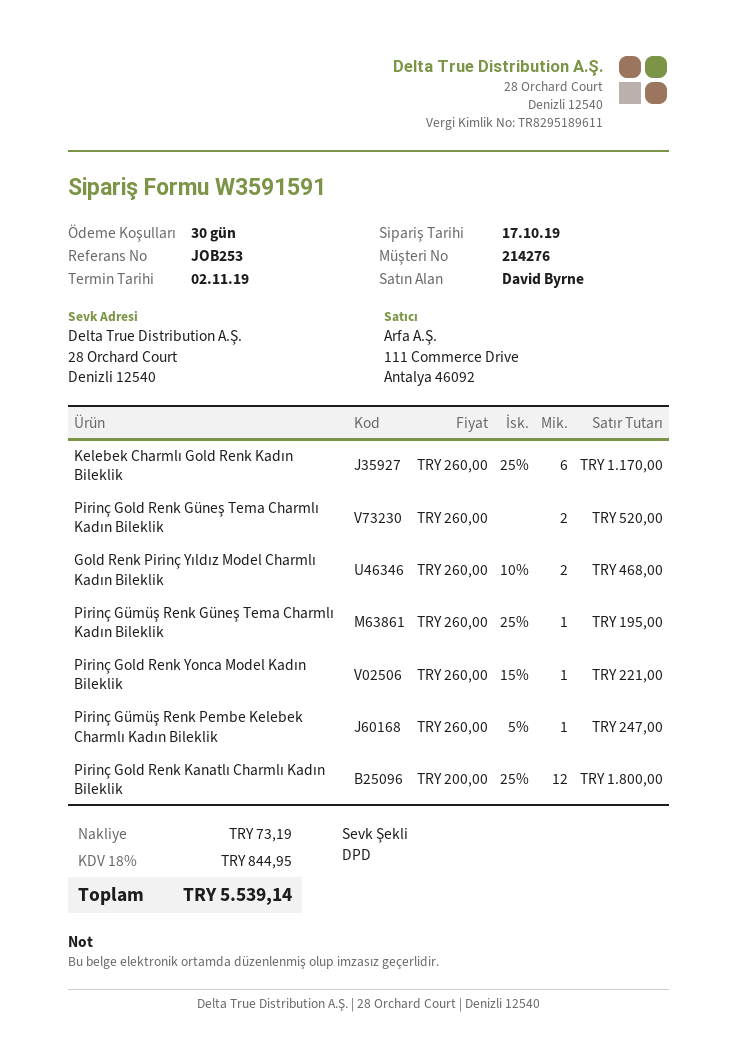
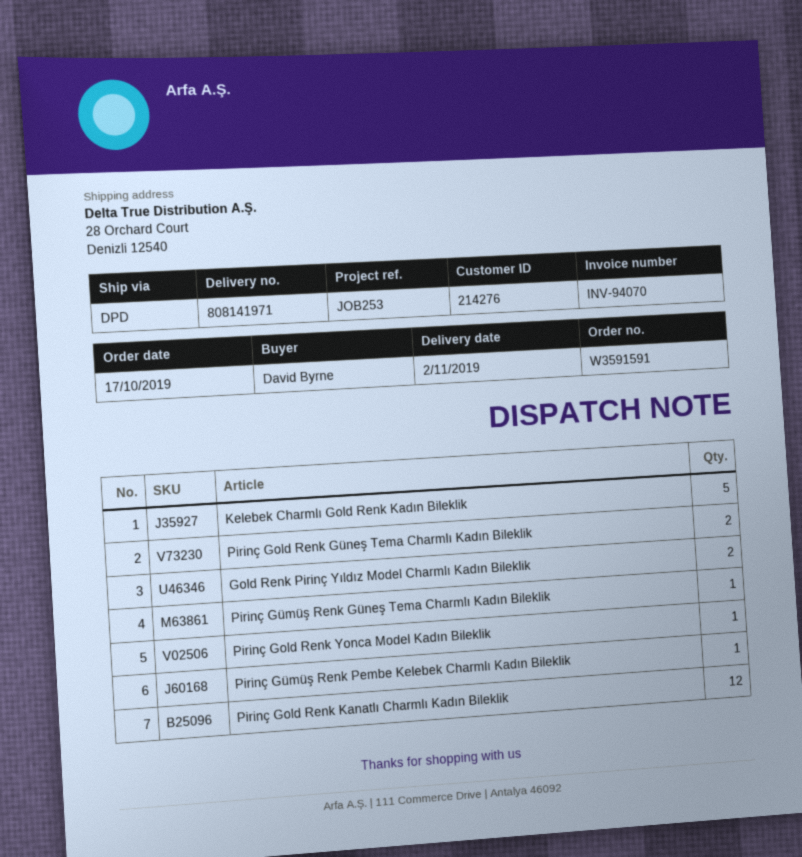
Kelebek Charmlı Gold Renk Kadın Bileklik: 6 -> 5

